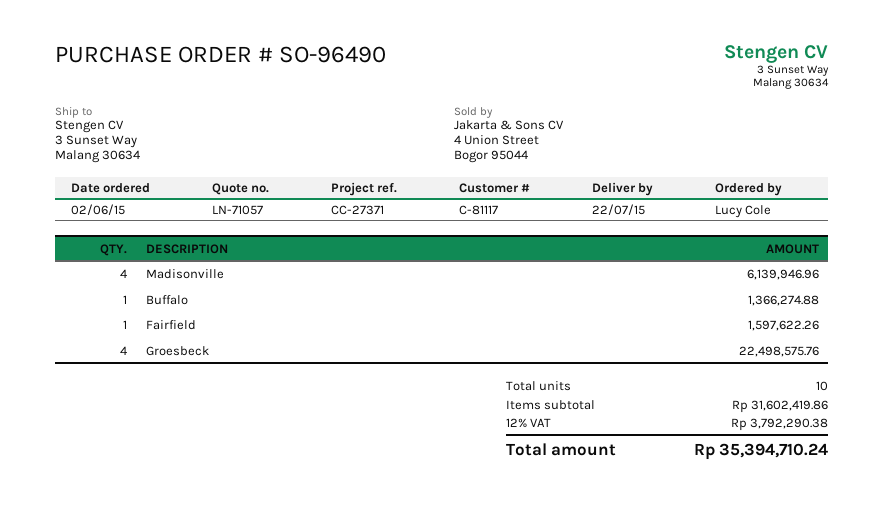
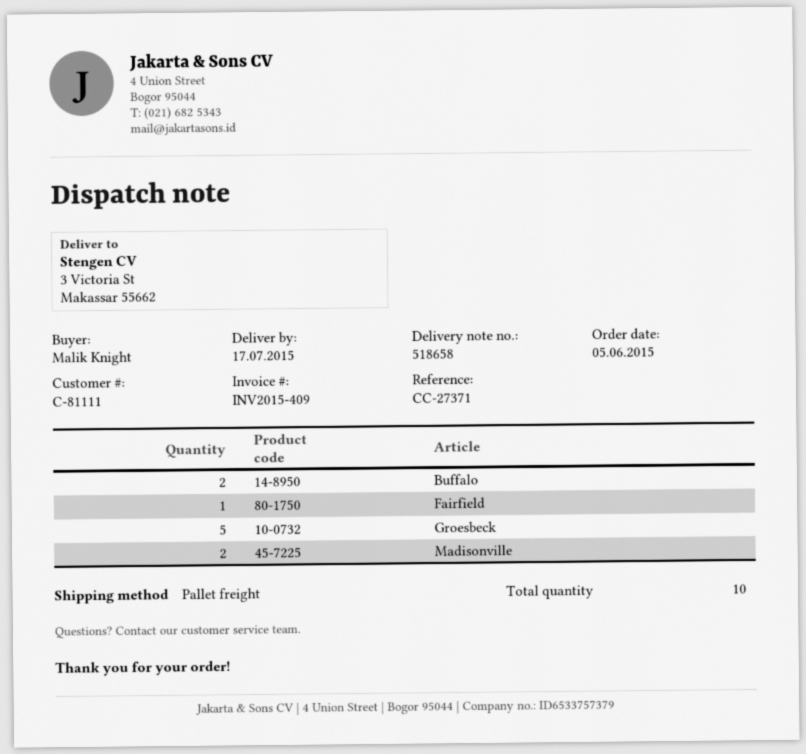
order date: 2015-06-02 -> 2015-06-05
delivery date: 2015-07-22 -> 2015-07-17
customer number: C-81117 -> C-81111
ordered by: Lucy Cole -> Malik Knight
ship to: 3 Sunset Way, Malang 30634 -> 3 Victoria St, Makassar 55662
Madisonville: 4 -> 2
Buffalo: 1 -> 2
Groesbeck: 4 -> 5

